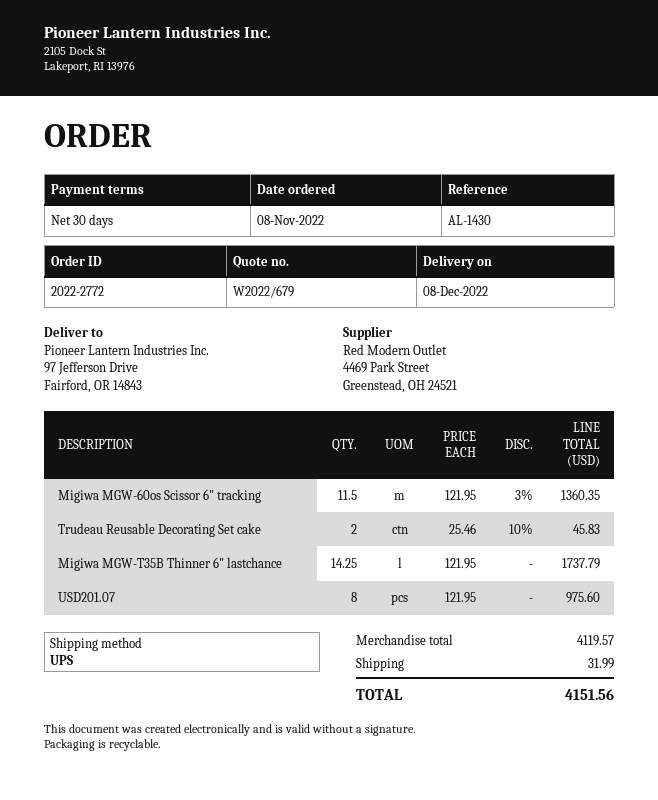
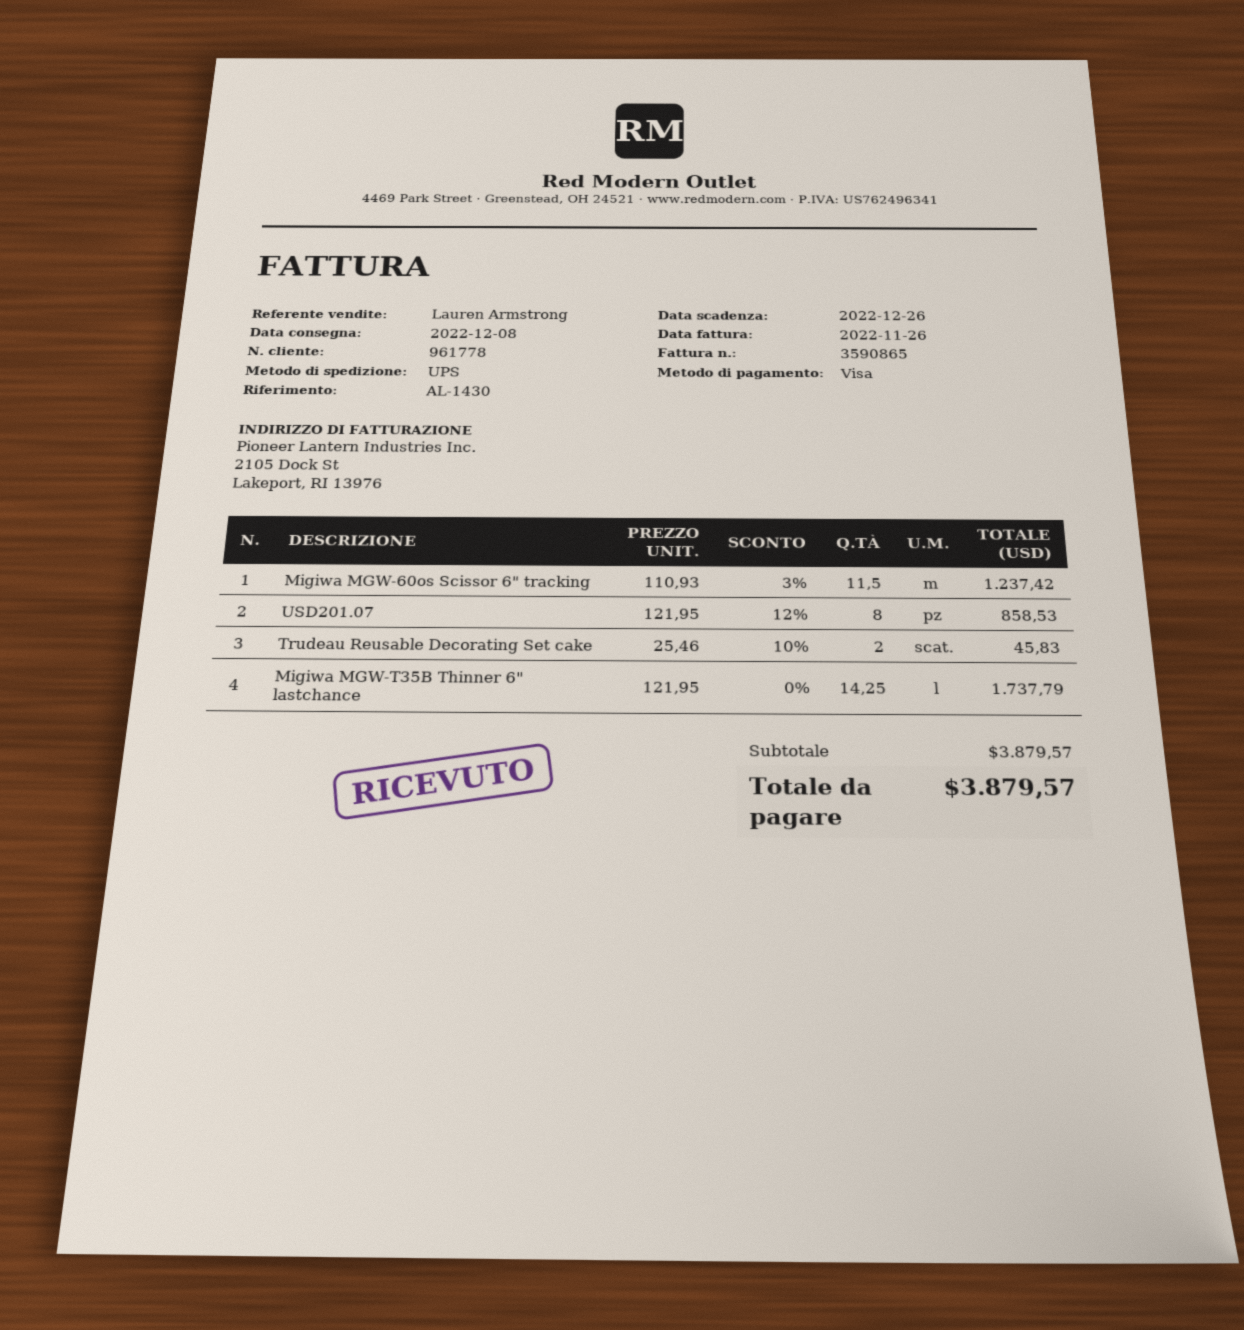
Migiwa MGW-60os Scissor 6" tracking: 11.5 x 121.95 - 3% = 1360.35 -> 11.5 x 110.93 - 3% = 1237.42
USD201.07: 8 x 121.95 = 975.60 -> 8 x 121.95 - 12% = 858.53
subtotal: 4119.57 -> 3879.57
shipping: 31.99 -> none
total: 4151.56 -> 3879.57

